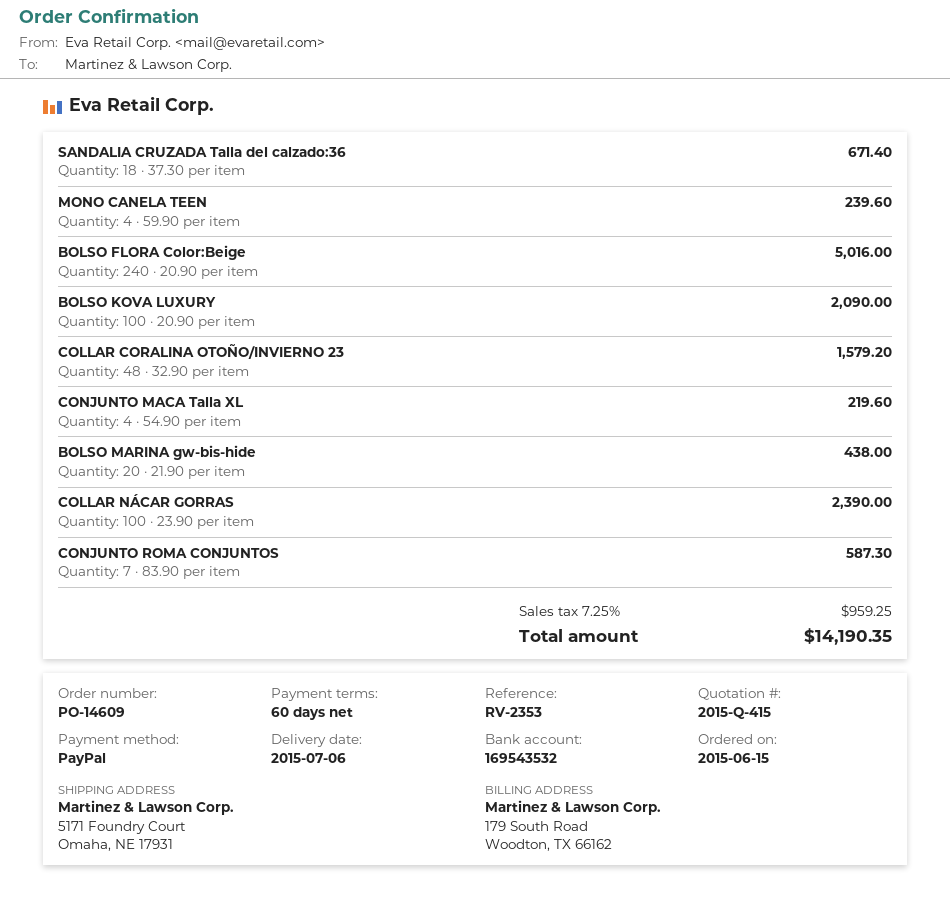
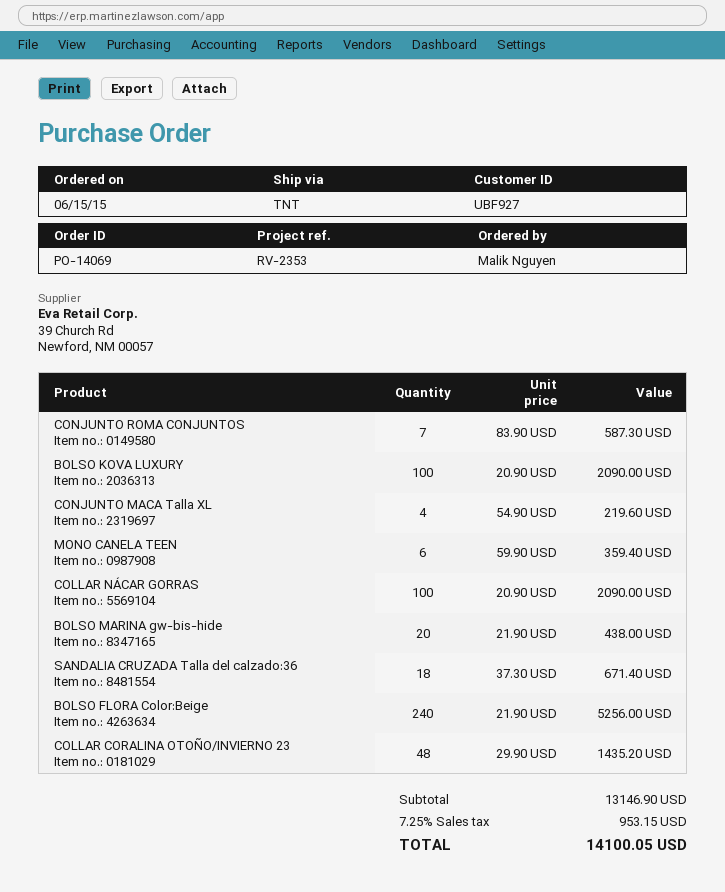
order number: PO-14609 -> PO-14069
MONO CANELA TEEN: 4 x 59.90 = 239.60 -> 6 x 59.90 = 359.40
BOLSO FLORA Color:Beige: 240 x 20.90 = 5016.00 -> 240 x 21.90 = 5256.00
COLLAR CORALINA OTOÑO/INVIERNO 23: 48 x 32.90 = 1579.20 -> 48 x 29.90 = 1435.20
COLLAR NÁCAR GORRAS: 100 x 23.90 = 2390.00 -> 100 x 20.90 = 2090.00
tax: 7.25% = 959.25 -> 7.25% = 953.15
total: 14190.35 -> 14100.05

